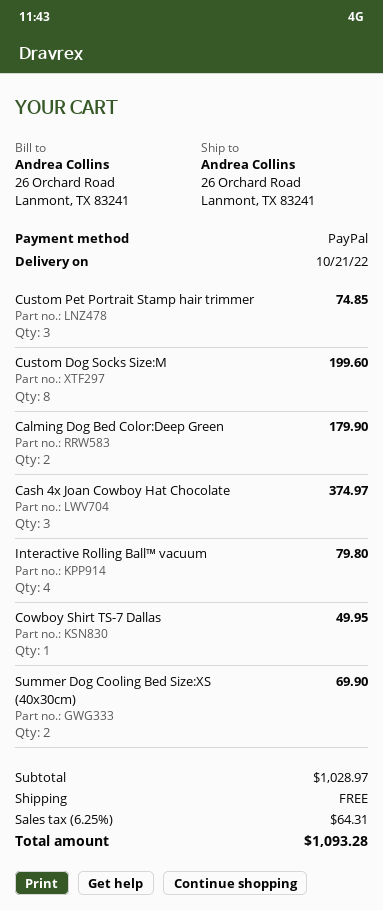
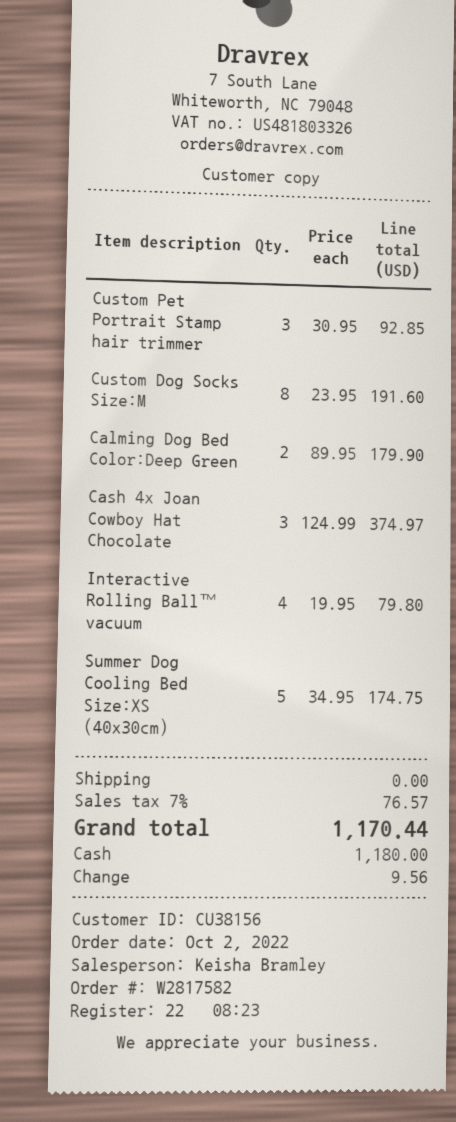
payment method: PayPal -> cash
Custom Pet Portrait Stamp hair trimmer: 3 for 74.85 -> 3 for 92.85
Custom Dog Socks Size:M: 8 for 199.60 -> 8 for 191.60
Cowboy Shirt TS-7 Dallas: 1 for 49.95 -> none
Summer Dog Cooling Bed Size:XS (40x30cm): 2 for 69.90 -> 5 for 174.75
tax: 6.25% = 64.31 -> 7% = 76.57
total: 1093.28 -> 1170.44

